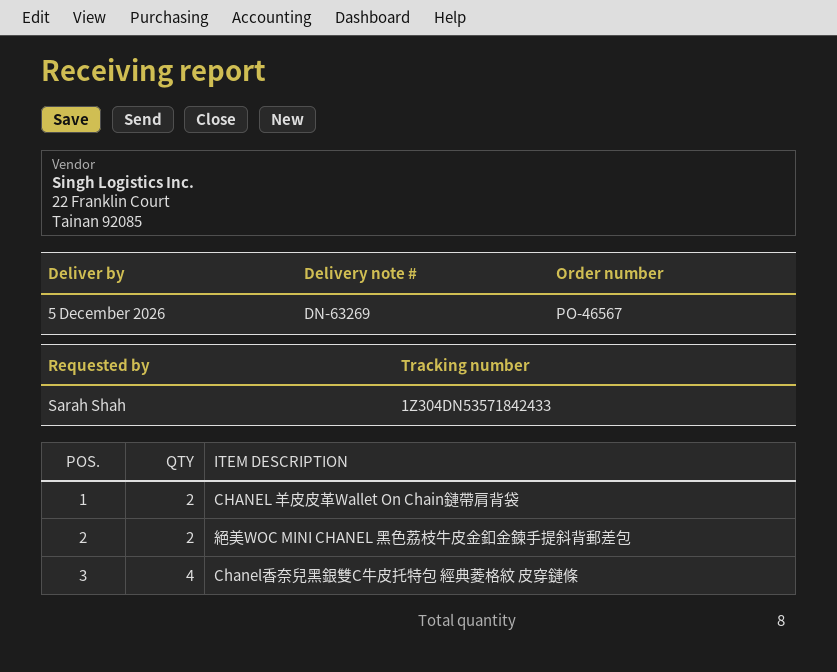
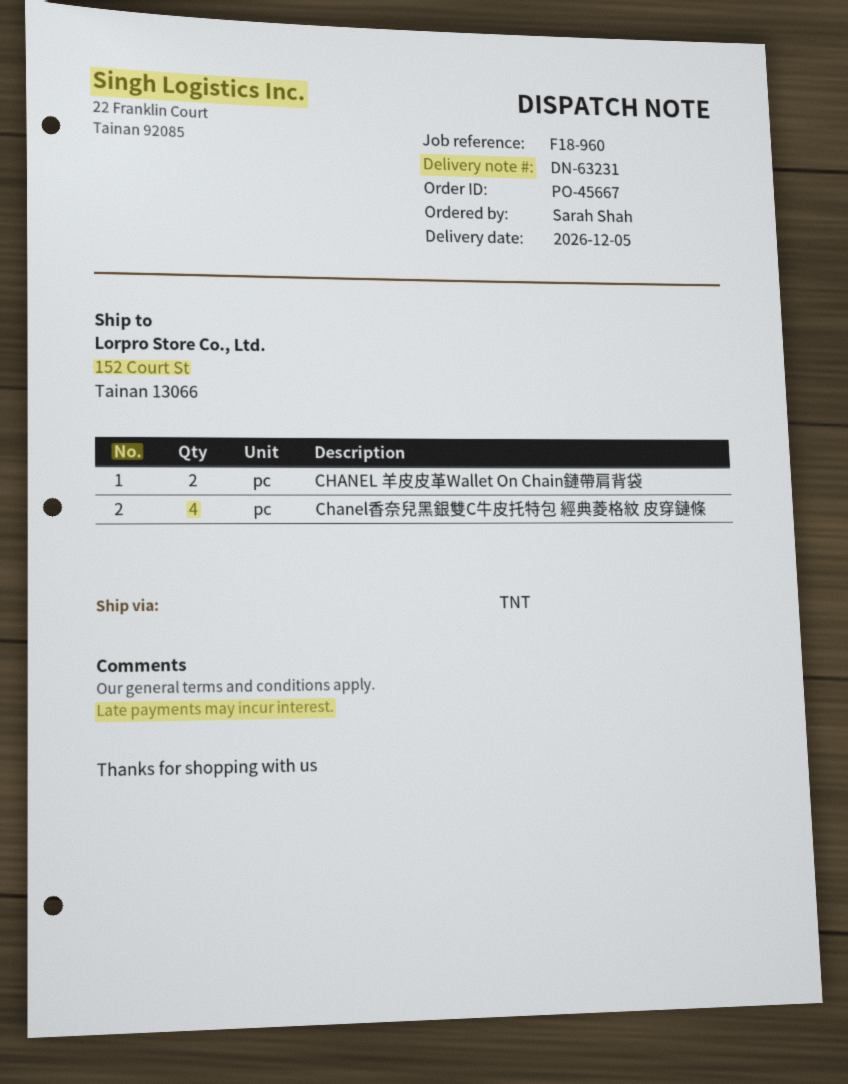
order number: PO-46567 -> PO-45667
delivery note number: DN-63269 -> DN-63231
絕美WOC MINI CHANEL 黑色荔枝牛皮金釦金鍊手提斜背郵差包: 2 -> none

